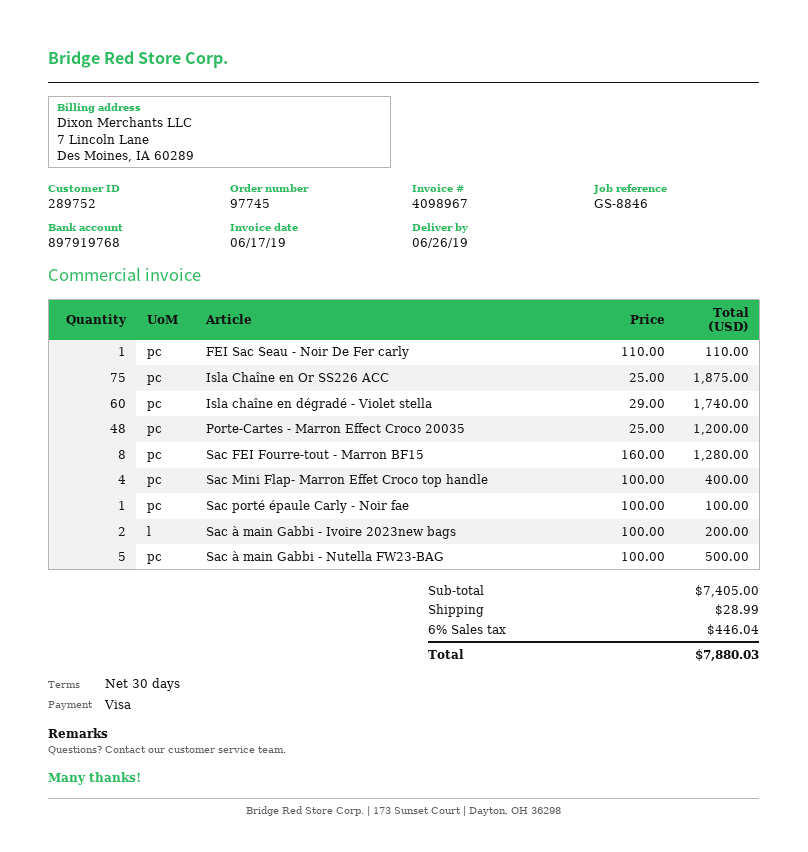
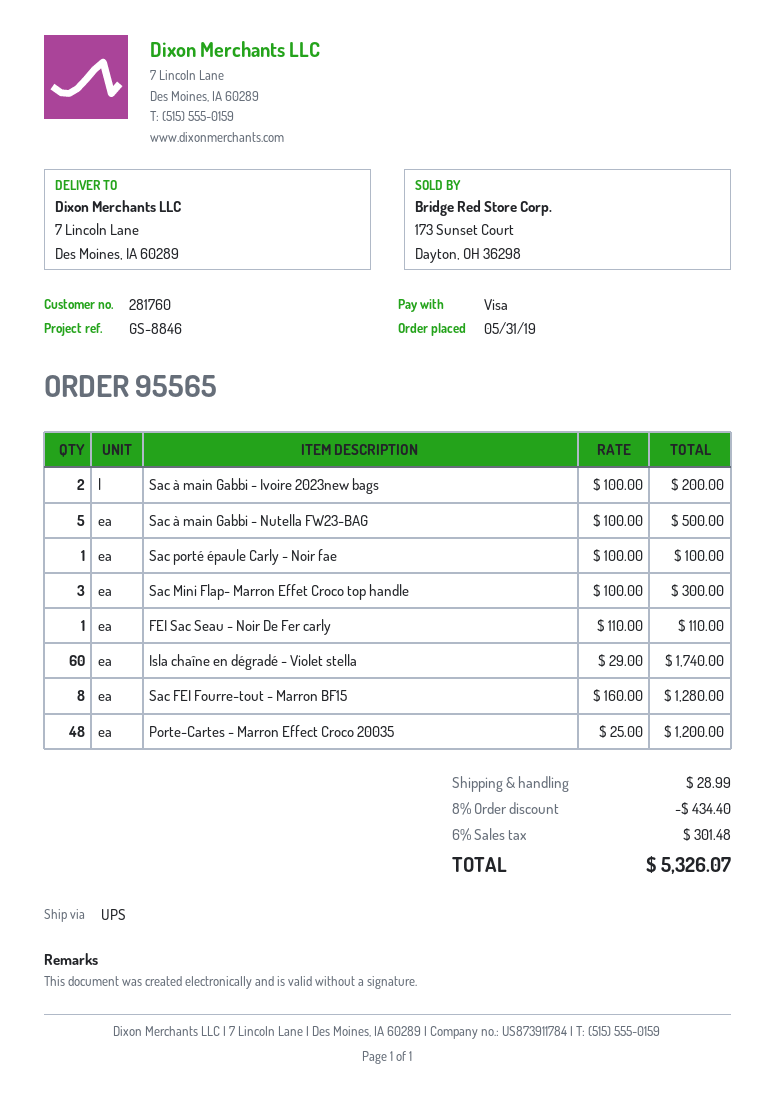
order number: 97745 -> 95565
customer number: 289752 -> 281760
Isla Chaîne en Or SS226 ACC: 75 x 25.00 = 1875.00 -> none
Sac Mini Flap- Marron Effet Croco top handle: 4 x 100.00 = 400.00 -> 3 x 100.00 = 300.00
discount: none -> 8% = 434.40
tax: 6% = 446.04 -> 6% = 301.48
total: 7880.03 -> 5326.07

